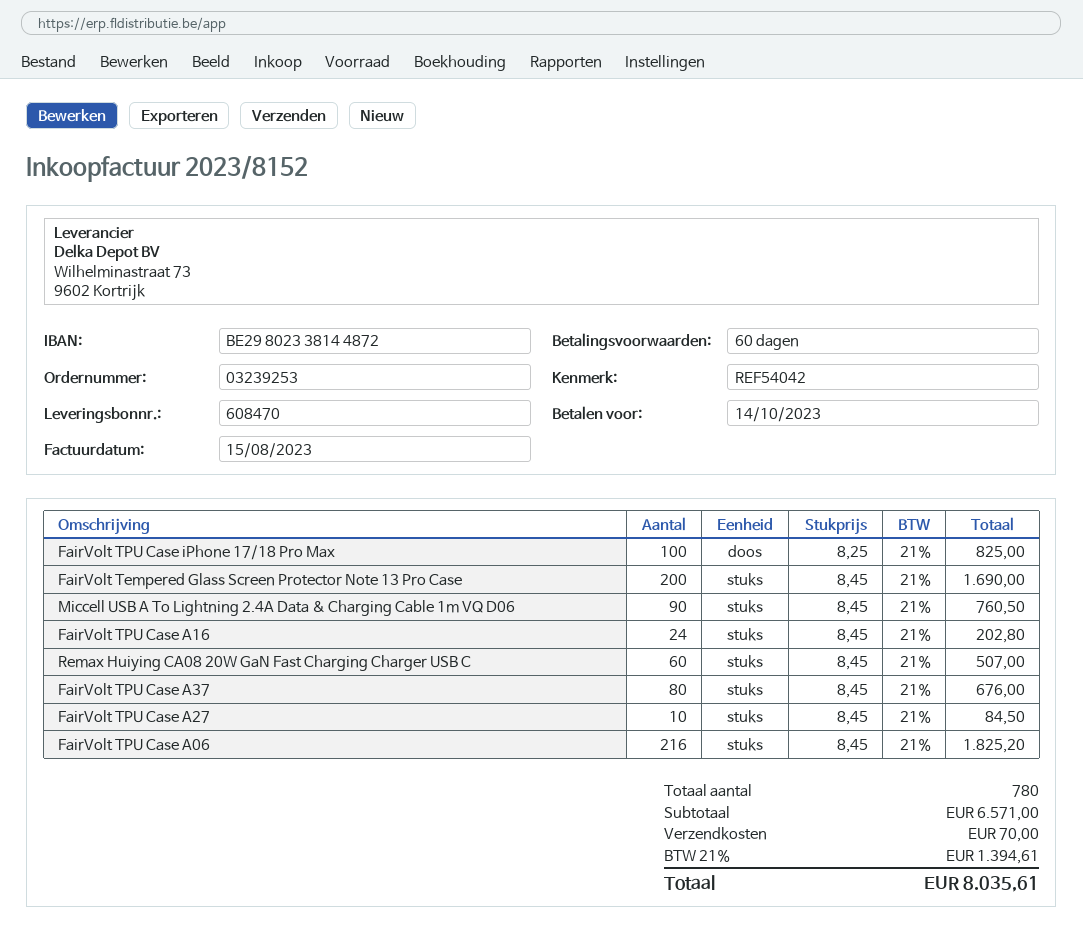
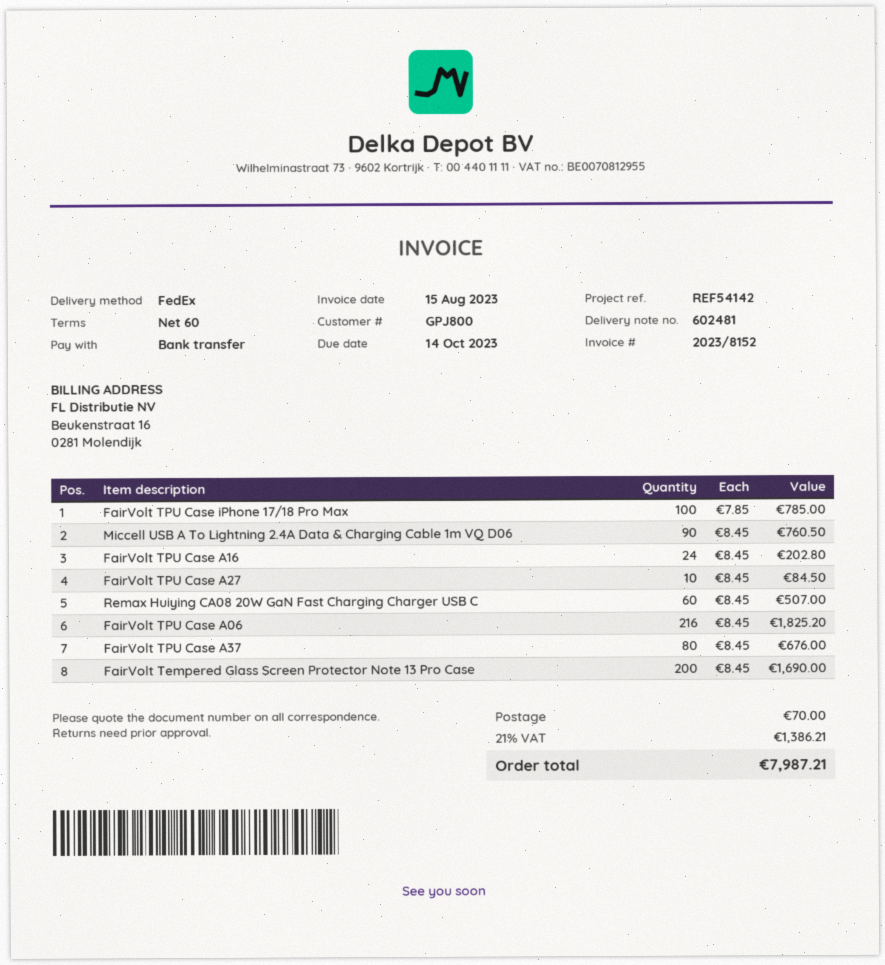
delivery note number: 608470 -> 602481
reference: REF54042 -> REF54142
FairVolt TPU Case iPhone 17/18 Pro Max: 100 x 8.25 = 825.00 -> 100 x 7.85 = 785.00
tax: 21% = 1394.61 -> 21% = 1386.21
total: 8035.61 -> 7987.21

